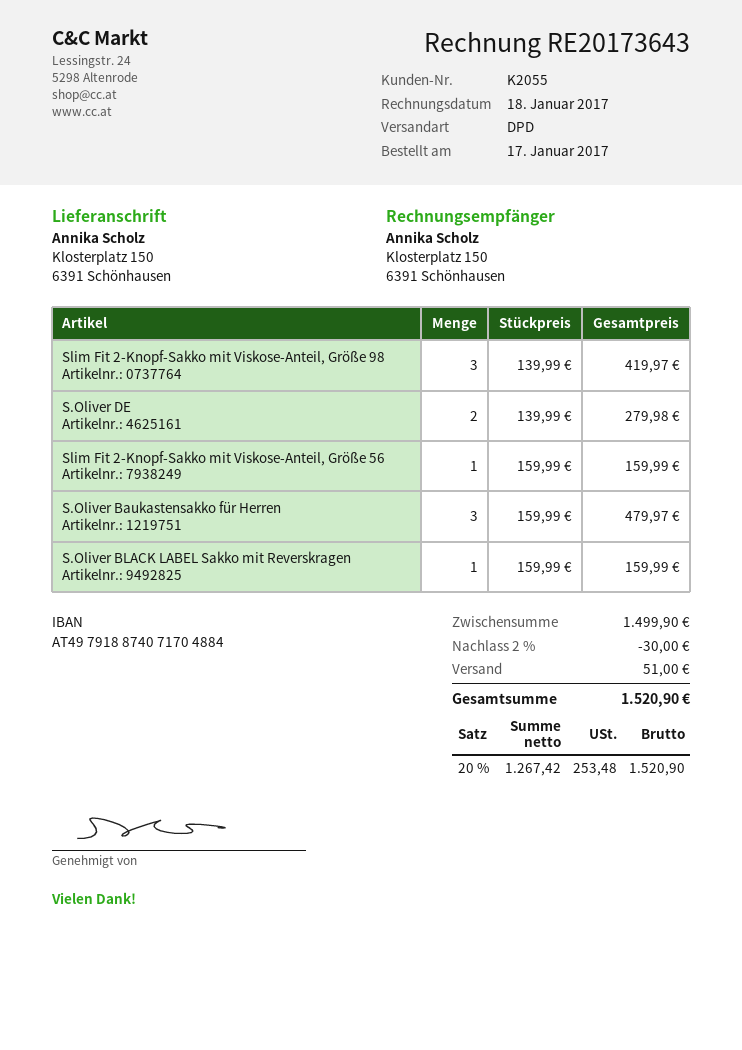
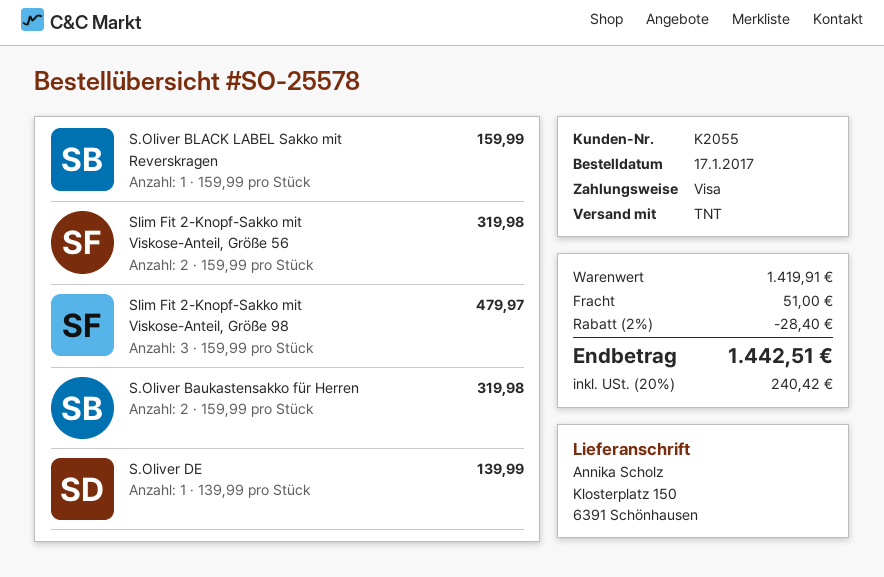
shipping method: DPD -> TNT
Slim Fit 2-Knopf-Sakko mit Viskose-Anteil, Größe 98: 3 x 139.99 = 419.97 -> 3 x 159.99 = 479.97
S.Oliver DE: 2 x 139.99 = 279.98 -> 1 x 139.99 = 139.99
Slim Fit 2-Knopf-Sakko mit Viskose-Anteil, Größe 56: 1 x 159.99 = 159.99 -> 2 x 159.99 = 319.98
S.Oliver Baukastensakko für Herren: 3 x 159.99 = 479.97 -> 2 x 159.99 = 319.98
subtotal: 1499.90 -> 1419.91
discount: 2% = 30.00 -> 2% = 28.40
tax: 20% = 253.48 -> 20% = 240.42
total: 1520.90 -> 1442.51

